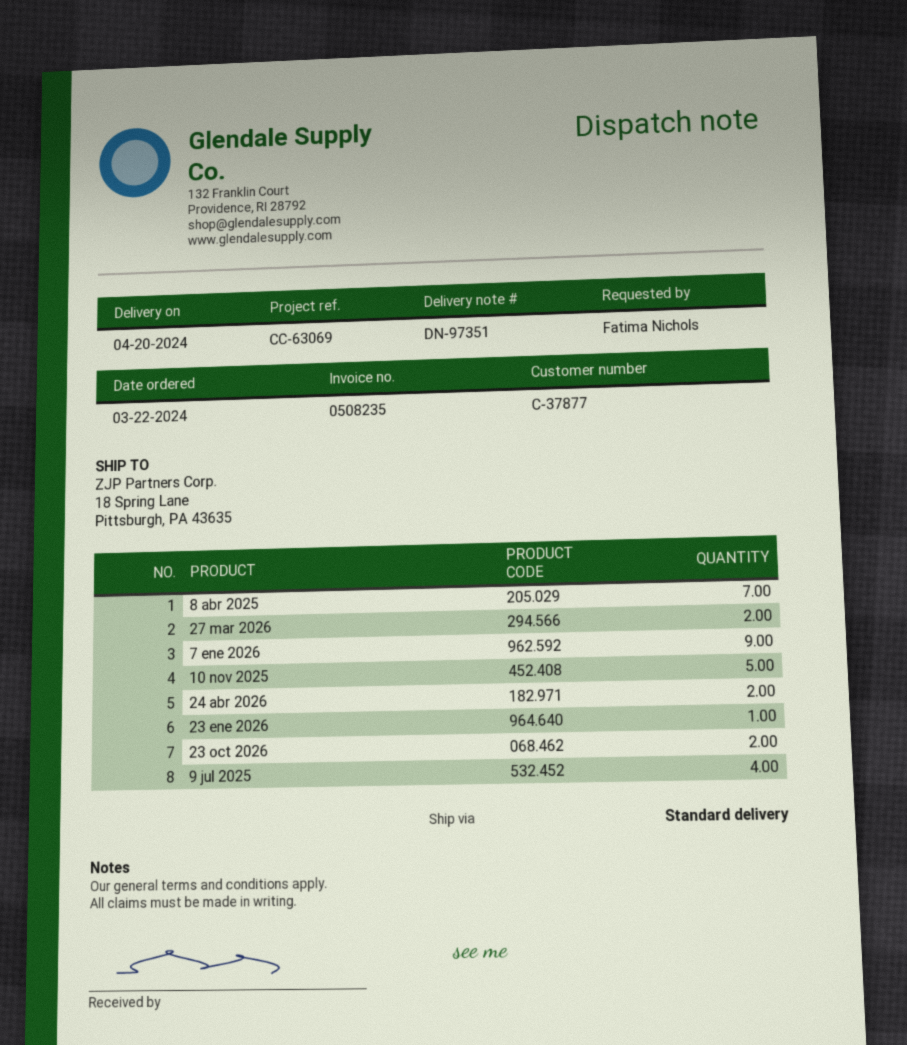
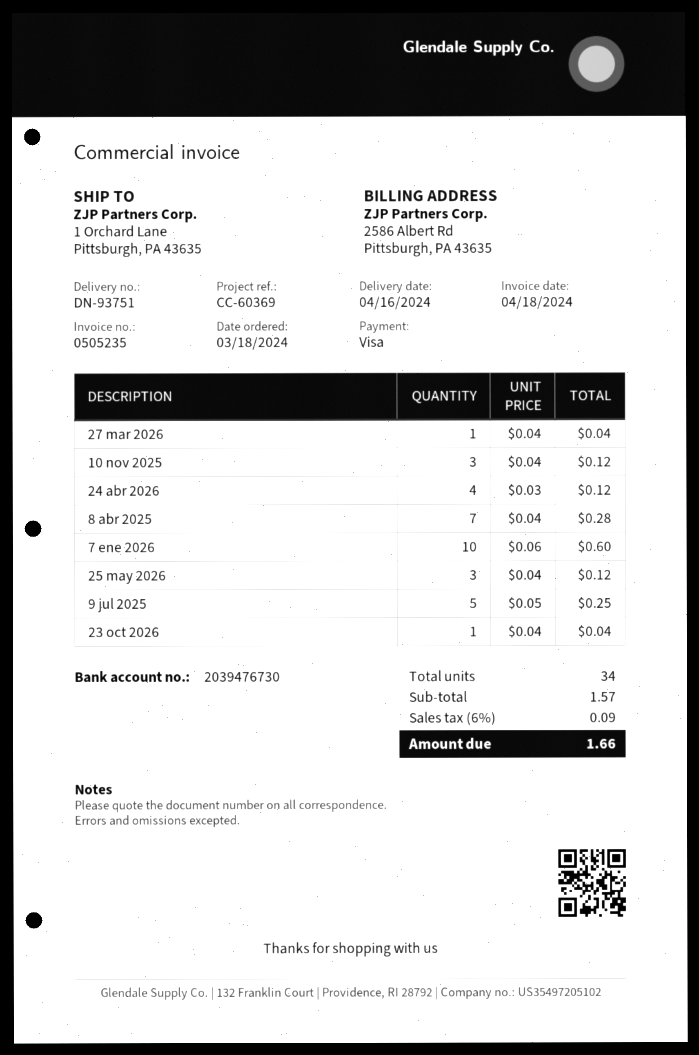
order date: 2024-03-22 -> 2024-03-18
delivery note number: DN-97351 -> DN-93751
delivery date: 2024-04-20 -> 2024-04-16
invoice number: 0508235 -> 0505235
reference: CC-63069 -> CC-60369
ship to: 18 Spring Lane, Pittsburgh, PA 43635 -> 1 Orchard Lane, Pittsburgh, PA 43635
27 mar 2026: 2 -> 1
7 ene 2026: 9 -> 10
10 nov 2025: 5 -> 3
24 abr 2026: 2 -> 4
23 ene 2026: 1 -> none
23 oct 2026: 2 -> 1
9 jul 2025: 4 -> 5
25 may 2026: none -> 3

